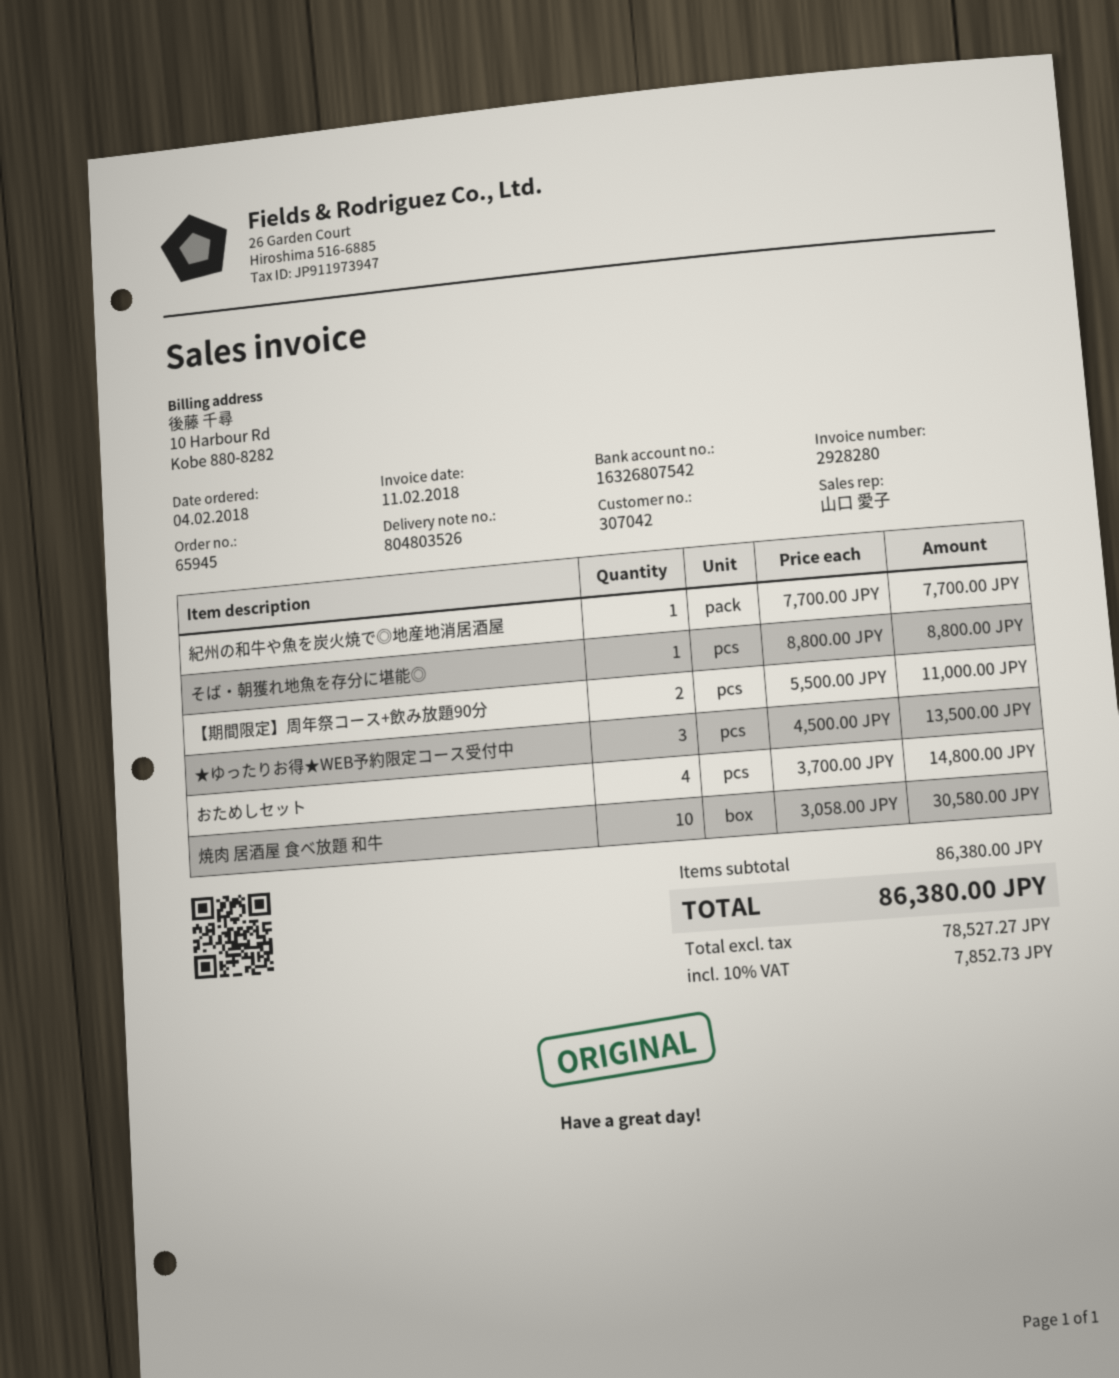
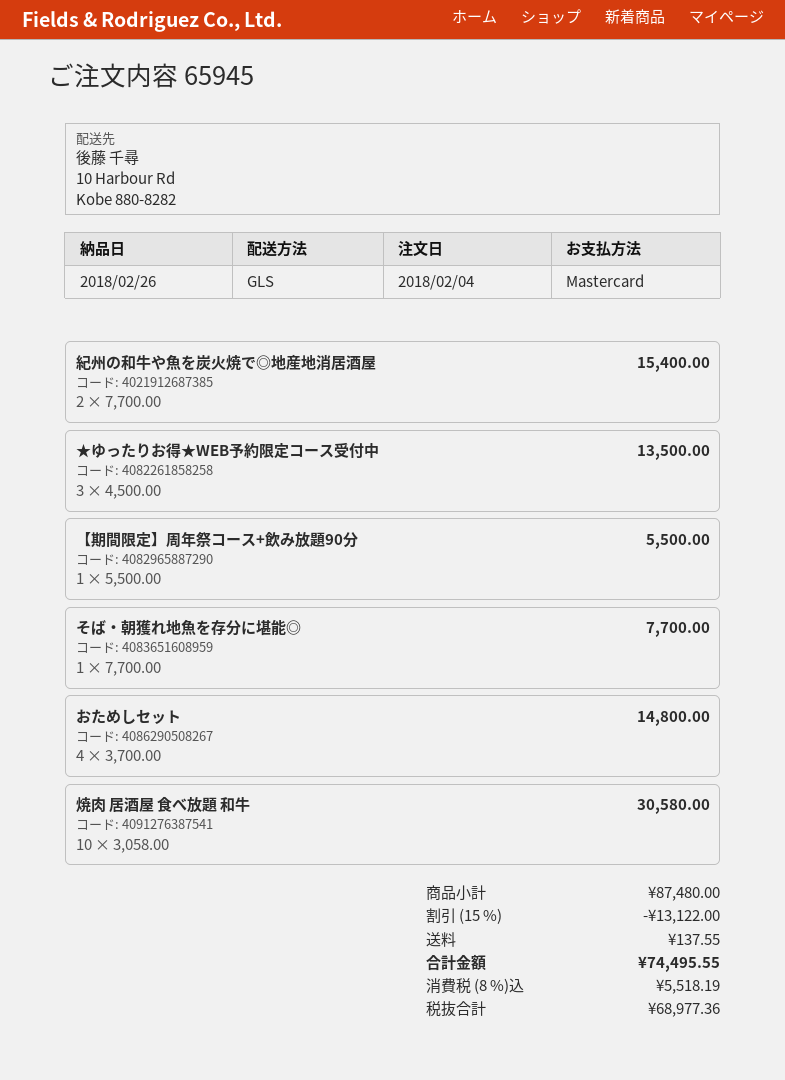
紀州の和牛や魚を炭火焼で◎地産地消居酒屋: 1 x 7700.00 = 7700.00 -> 2 x 7700.00 = 15400.00
そば・朝獲れ地魚を存分に堪能◎: 1 x 8800.00 = 8800.00 -> 1 x 7700.00 = 7700.00
【期間限定】周年祭コース+飲み放題90分: 2 x 5500.00 = 11000.00 -> 1 x 5500.00 = 5500.00
subtotal: 86380.00 -> 87480.00
discount: none -> 15% = 13122.00
shipping: none -> 137.55
net: 78527.27 -> 68977.36
tax: 10% = 7852.73 -> 8% = 5518.19
total: 86380.00 -> 74495.55

